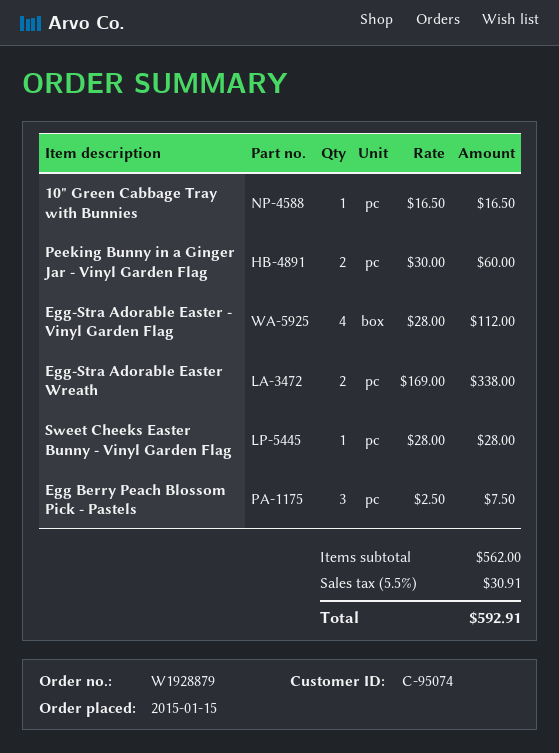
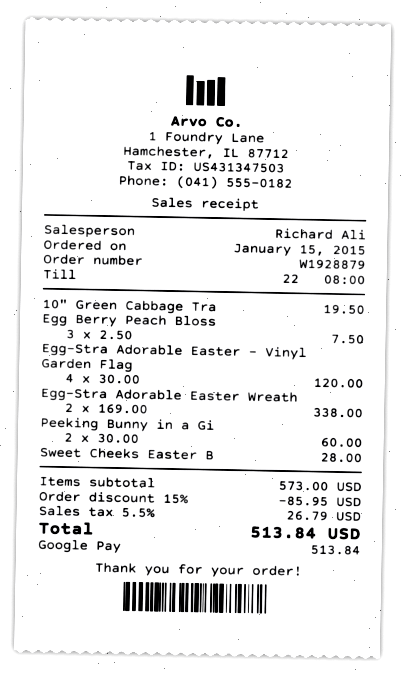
10" Green Cabbage Tray with Bunnies: 1 x 16.50 = 16.50 -> 1 x 19.50 = 19.50
Egg-Stra Adorable Easter - Vinyl Garden Flag: 4 x 28.00 = 112.00 -> 4 x 30.00 = 120.00
subtotal: 562.00 -> 573.00
discount: none -> 15% = 85.95
tax: 5.5% = 30.91 -> 5.5% = 26.79
total: 592.91 -> 513.84

